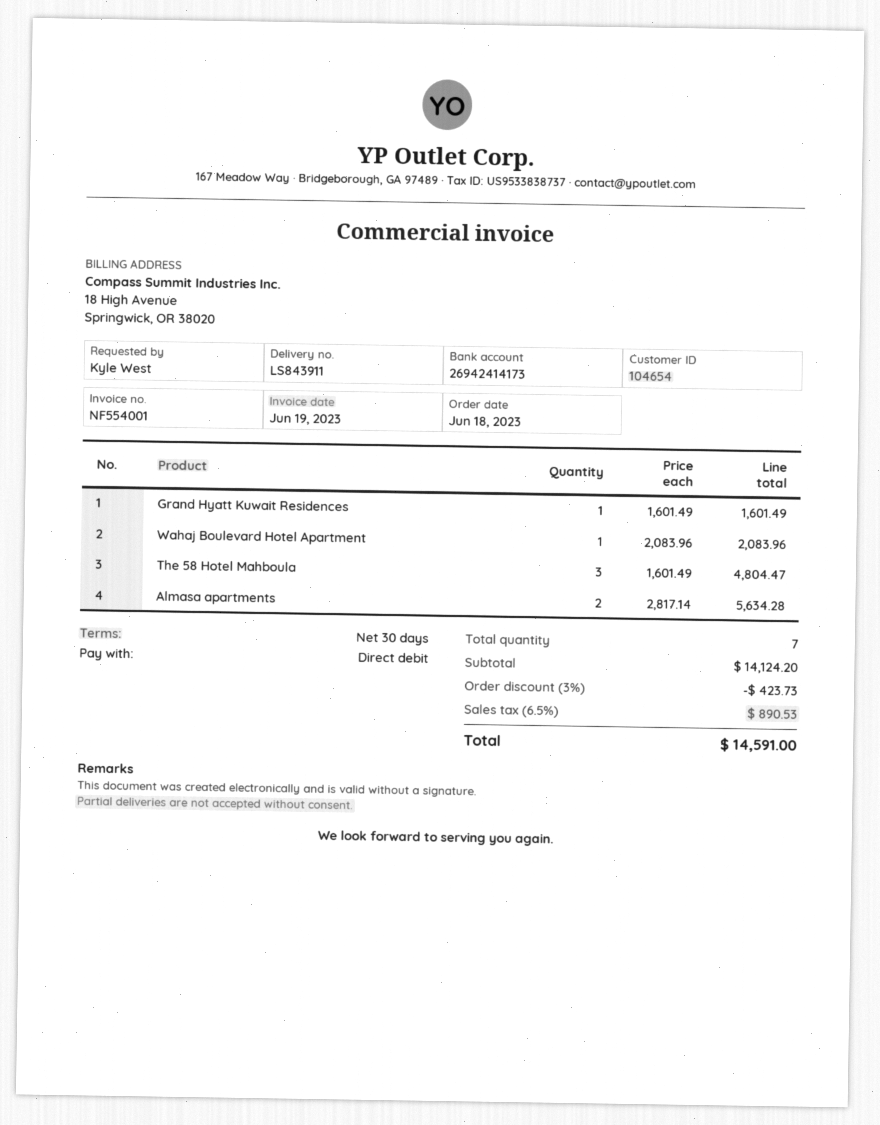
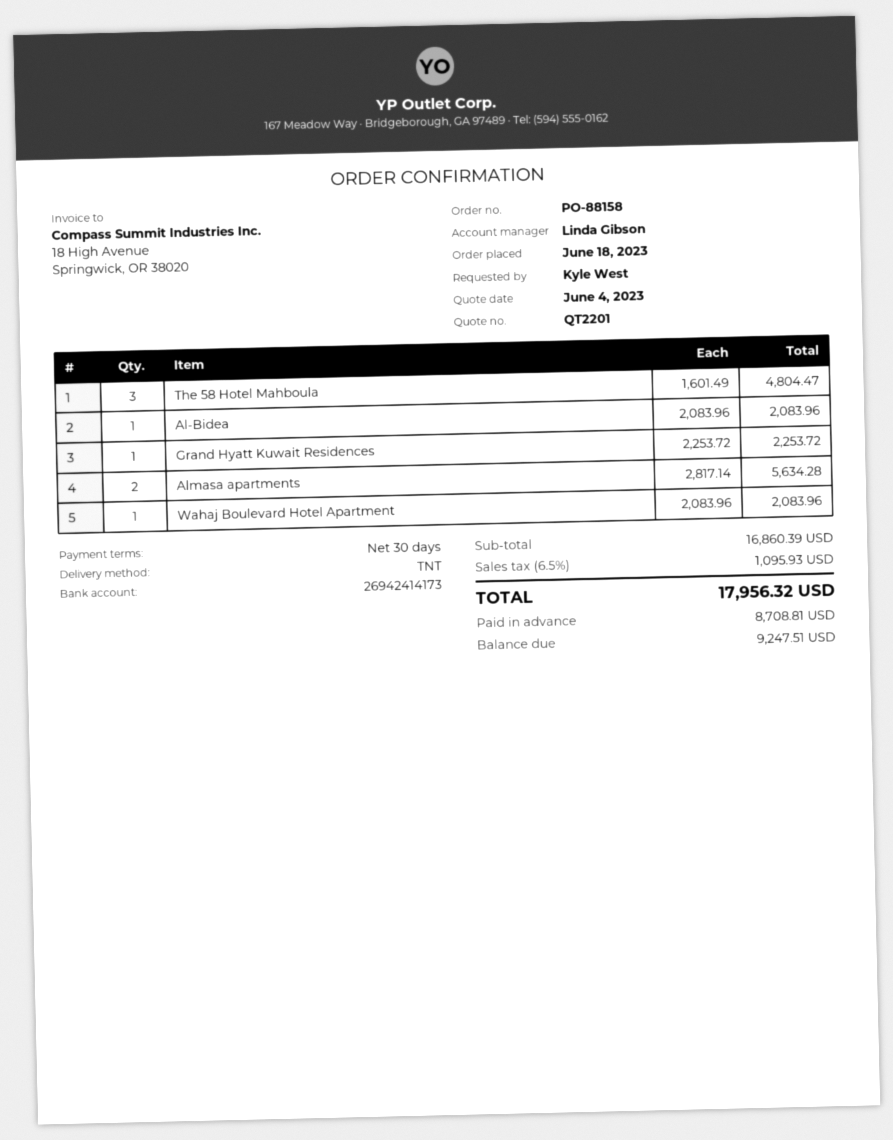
Grand Hyatt Kuwait Residences: 1 x 1601.49 = 1601.49 -> 1 x 2253.72 = 2253.72
Al-Bidea: none -> 1 x 2083.96 = 2083.96
subtotal: 14124.20 -> 16860.39
discount: 3% = 423.73 -> none
tax: 6.5% = 890.53 -> 6.5% = 1095.93
total: 14591.00 -> 17956.32

